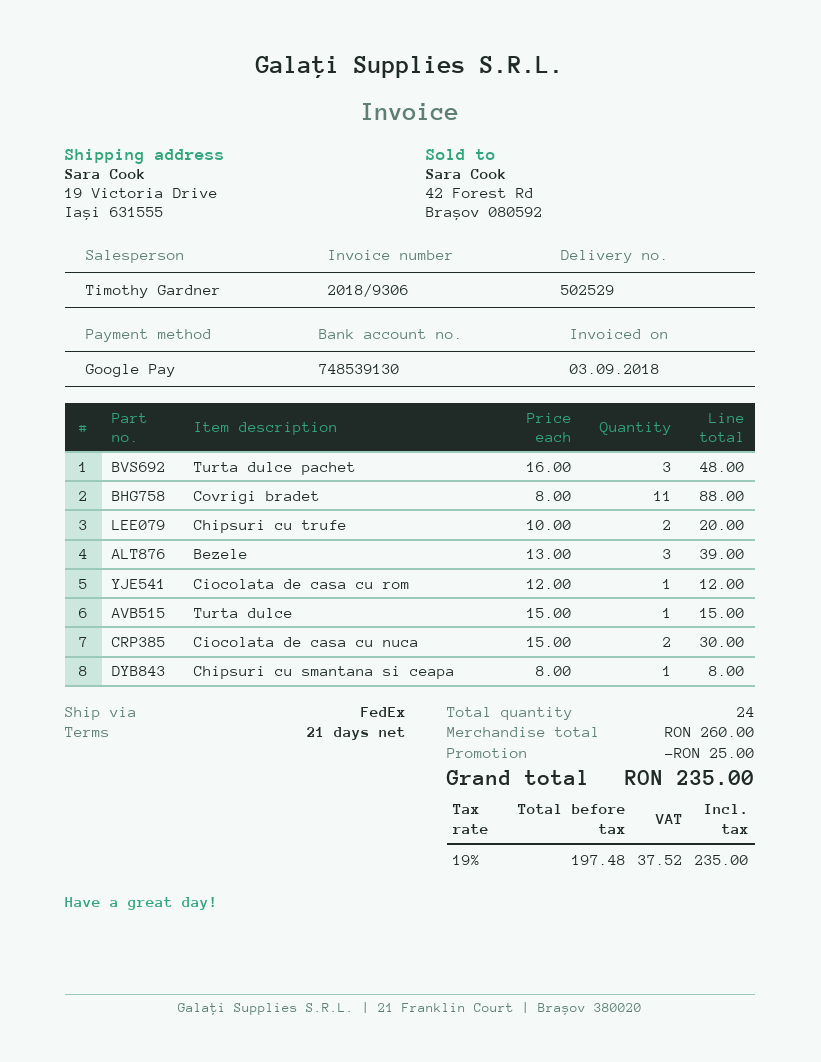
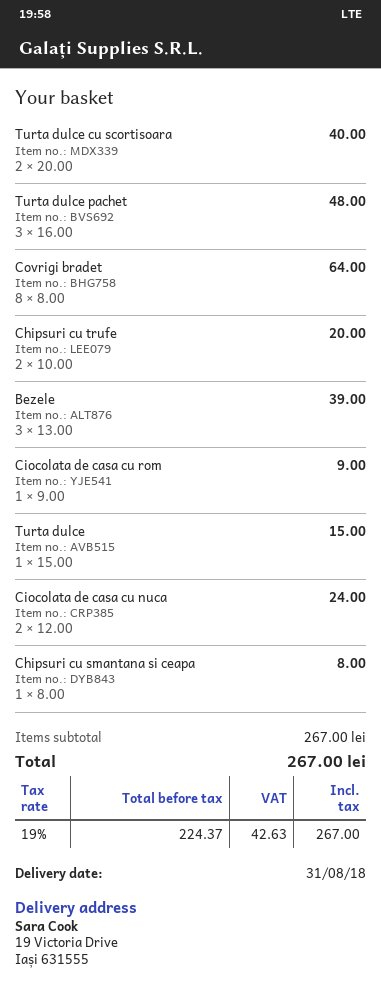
Covrigi bradet: 11 x 8.00 = 88.00 -> 8 x 8.00 = 64.00
Ciocolata de casa cu rom: 1 x 12.00 = 12.00 -> 1 x 9.00 = 9.00
Ciocolata de casa cu nuca: 2 x 15.00 = 30.00 -> 2 x 12.00 = 24.00
Turta dulce cu scortisoara: none -> 2 x 20.00 = 40.00
subtotal: 260.00 -> 267.00
discount: 25.00 -> none
net: 197.48 -> 224.37
tax: 19% = 37.52 -> 19% = 42.63
total: 235.00 -> 267.00

